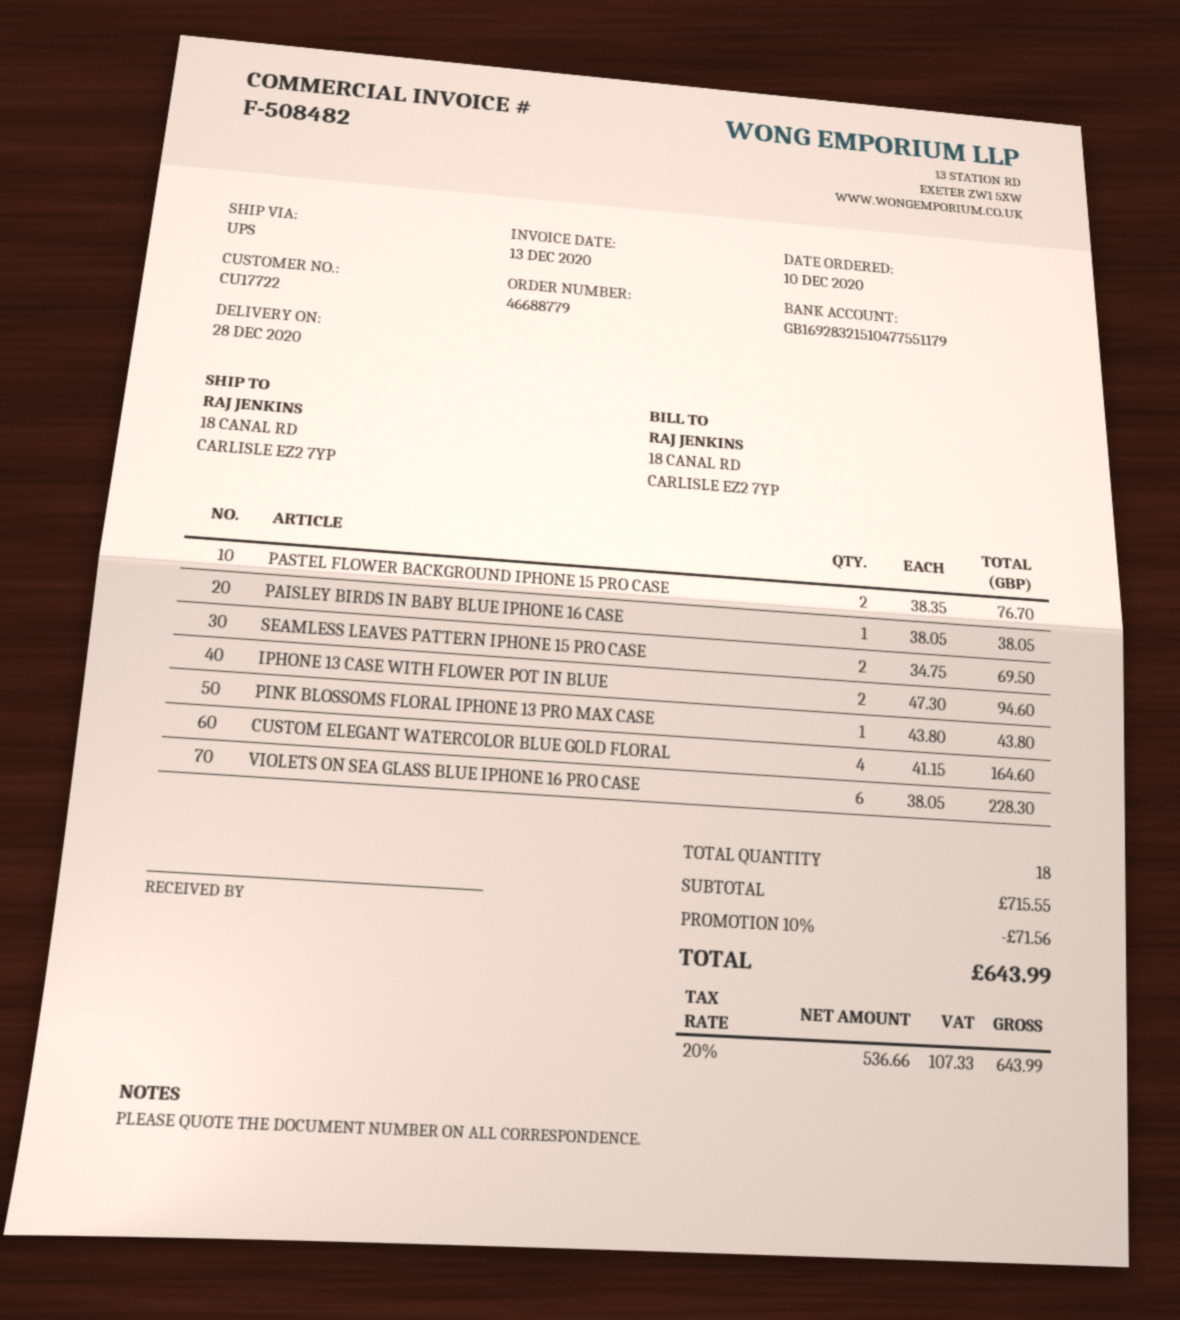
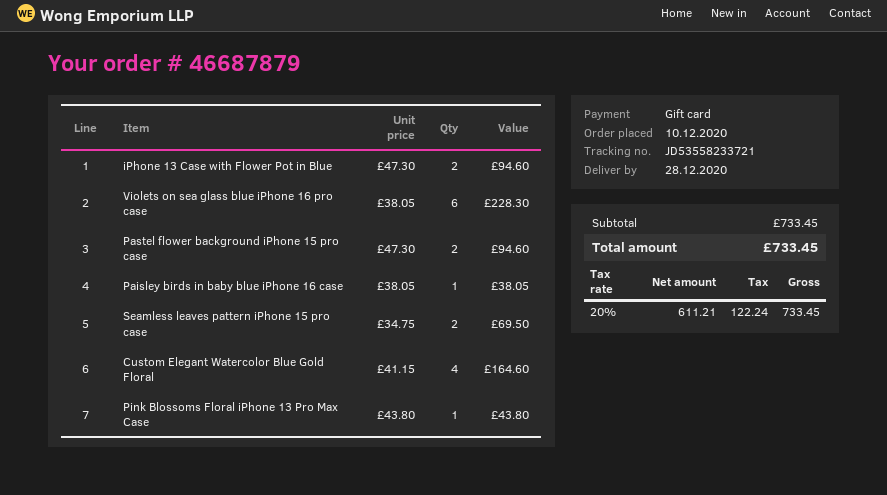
order number: 46688779 -> 46687879
PASTEL FLOWER BACKGROUND IPHONE 15 PRO CASE: 2 x 38.35 = 76.70 -> 2 x 47.30 = 94.60
subtotal: 715.55 -> 733.45
discount: 10% = 71.56 -> none
net: 536.66 -> 611.21
tax: 20% = 107.33 -> 20% = 122.24
total: 643.99 -> 733.45

